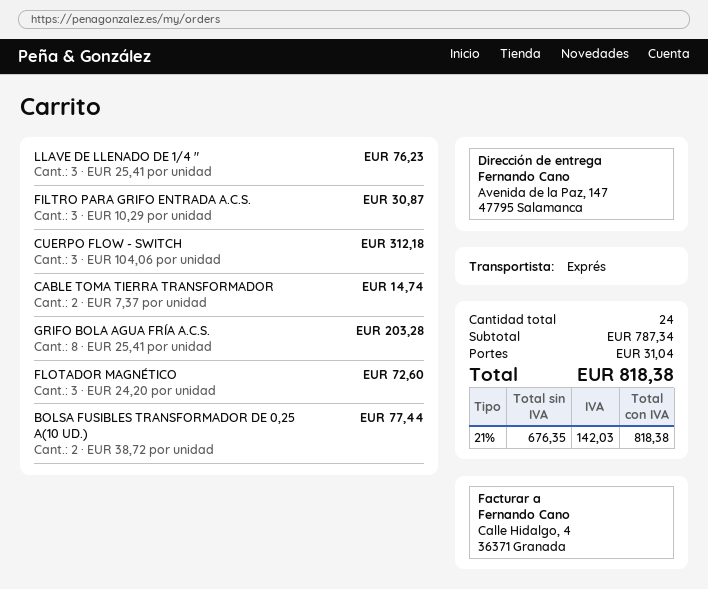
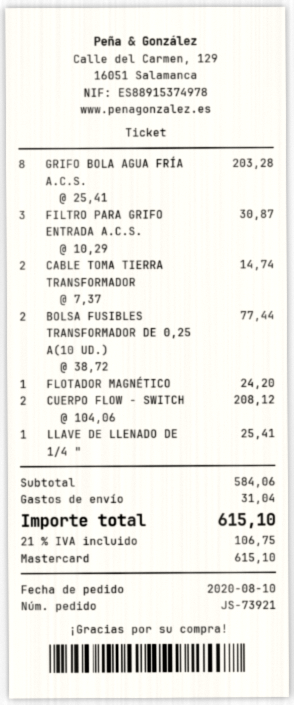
LLAVE DE LLENADO DE 1/4 ": 3 x 25.41 = 76.23 -> 1 x 25.41 = 25.41
CUERPO FLOW - SWITCH: 3 x 104.06 = 312.18 -> 2 x 104.06 = 208.12
FLOTADOR MAGNÉTICO: 3 x 24.20 = 72.60 -> 1 x 24.20 = 24.20
subtotal: 787.34 -> 584.06
tax: 21% = 142.03 -> 21% = 106.75
total: 818.38 -> 615.10

